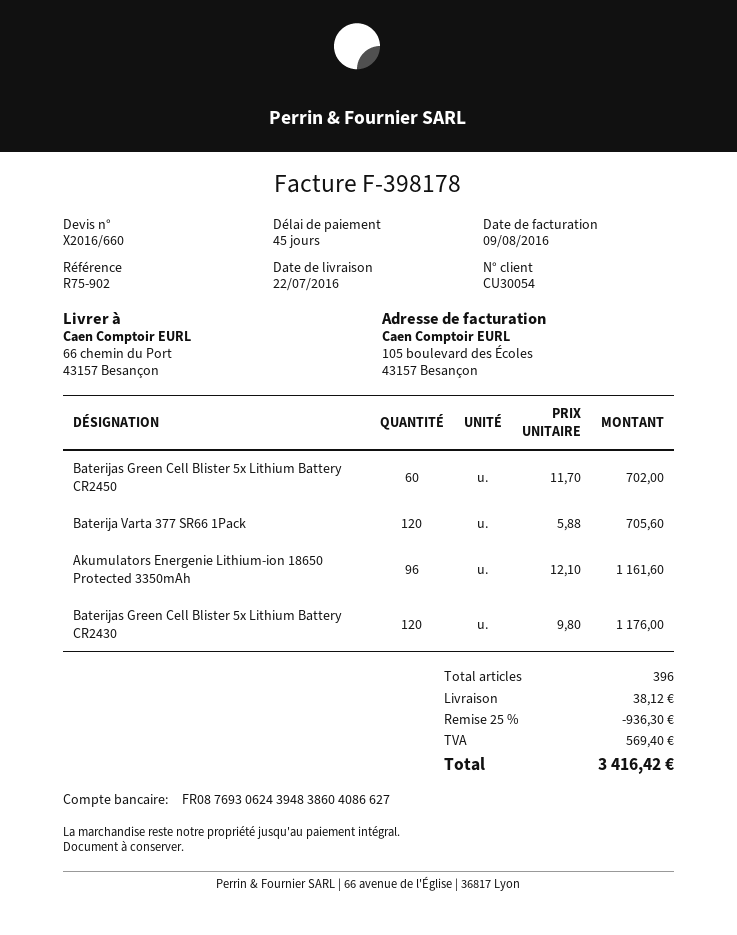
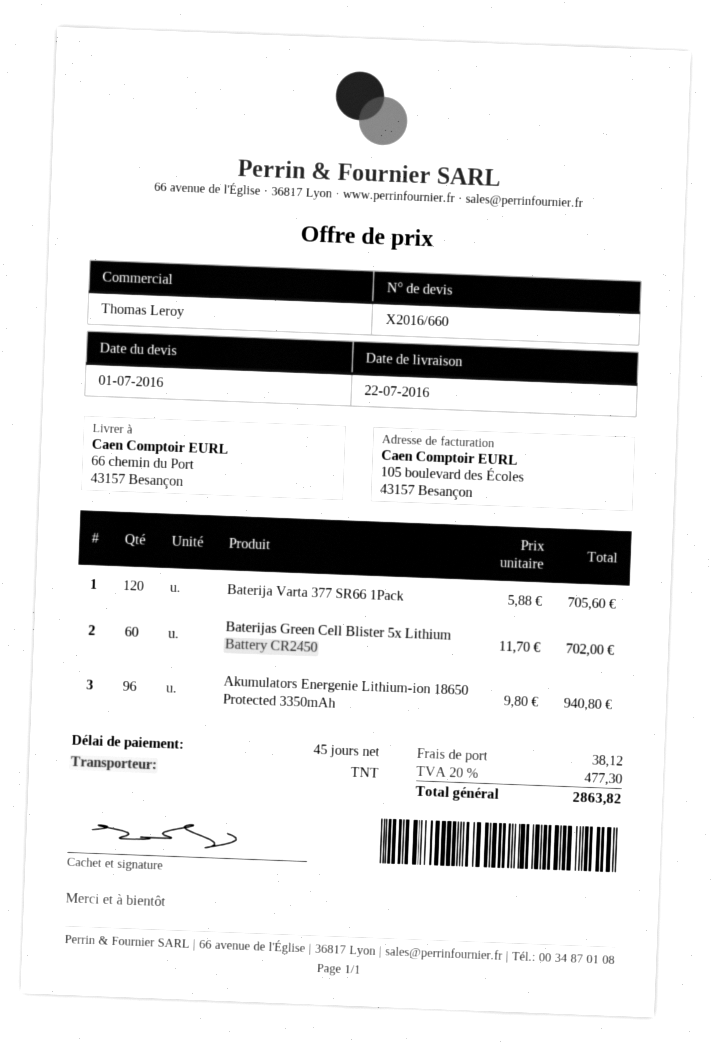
Akumulators Energenie Lithium-ion 18650 Protected 3350mAh: 96 x 12.10 = 1161.60 -> 96 x 9.80 = 940.80
Baterijas Green Cell Blister 5x Lithium Battery CR2430: 120 x 9.80 = 1176.00 -> none
discount: 25% = 936.30 -> none
tax: 569.40 -> 477.30
total: 3416.42 -> 2863.82

